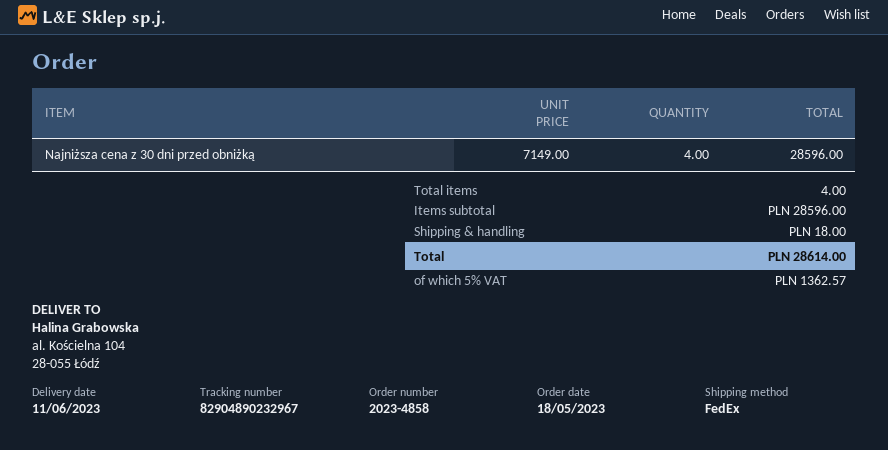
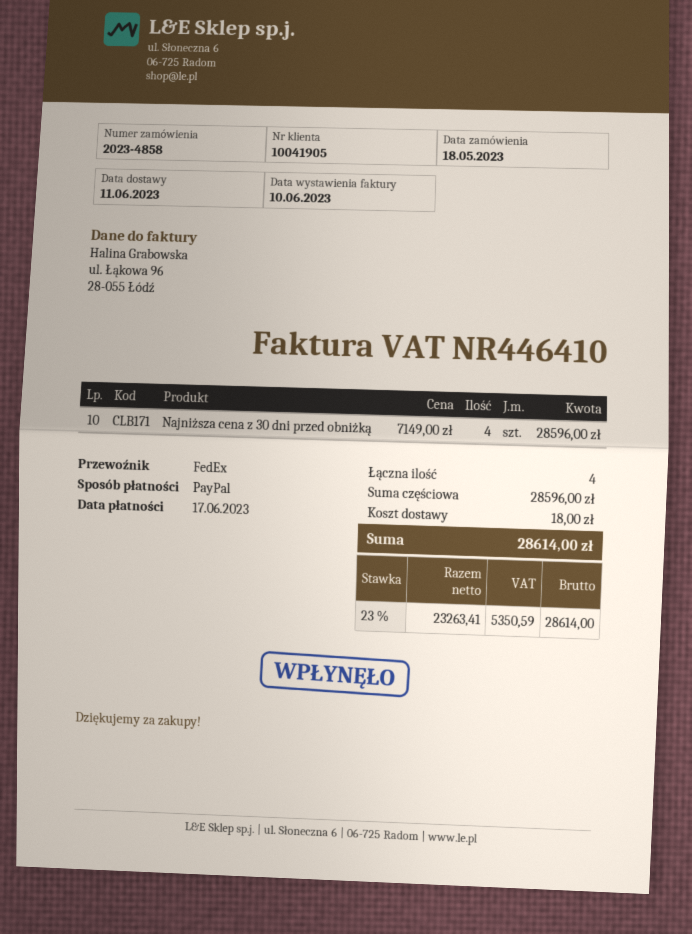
tax: 5% = 1362.57 -> 23% = 5350.59

